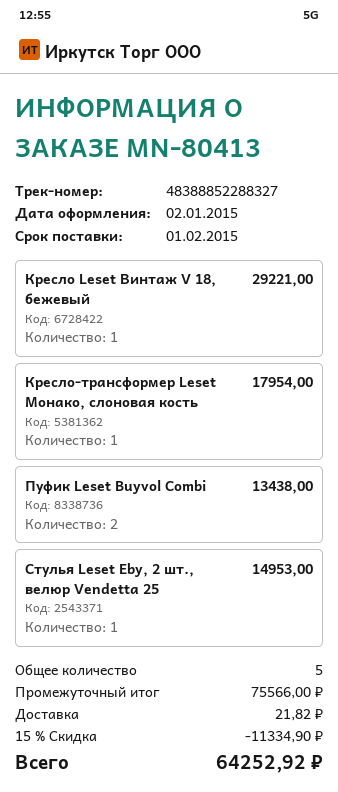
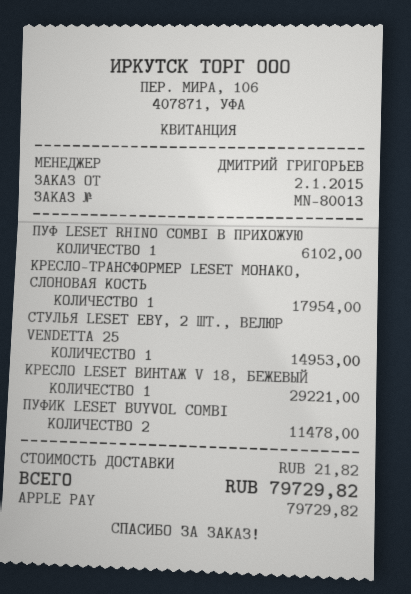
order number: MN-80413 -> MN-80013
Пуфик Leset Buyvol Combi: 2 for 13438.00 -> 2 for 11478.00
ПУФ LESET RHINO COMBI В ПРИХОЖУЮ: none -> 1 for 6102.00
discount: 15% = 11334.90 -> none
total: 64252.92 -> 79729.82

